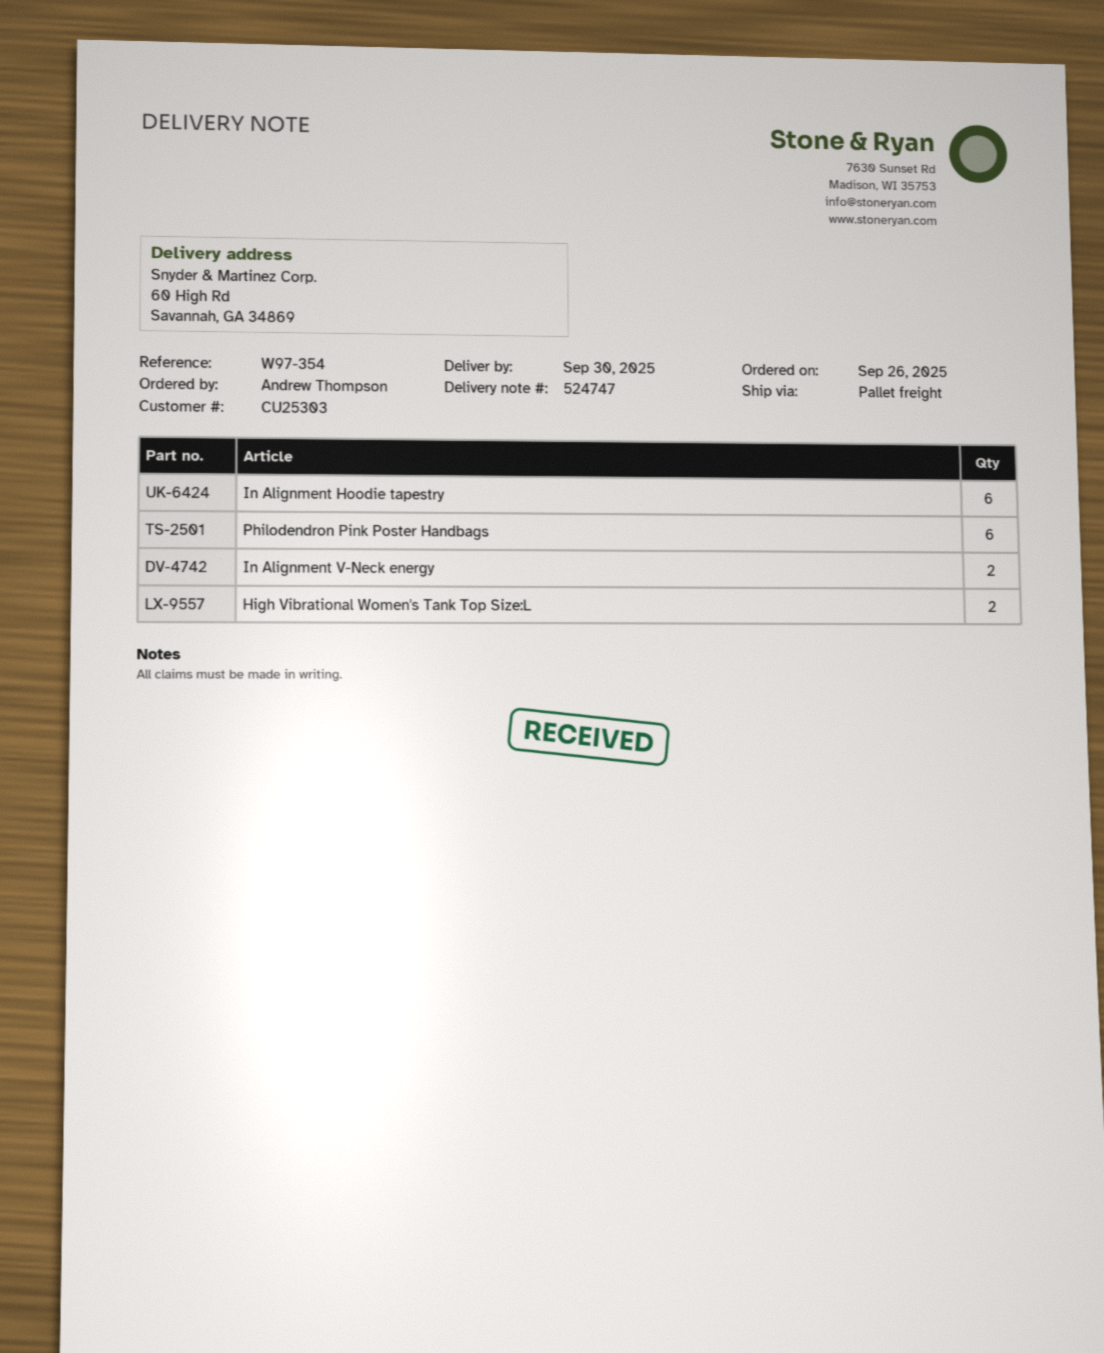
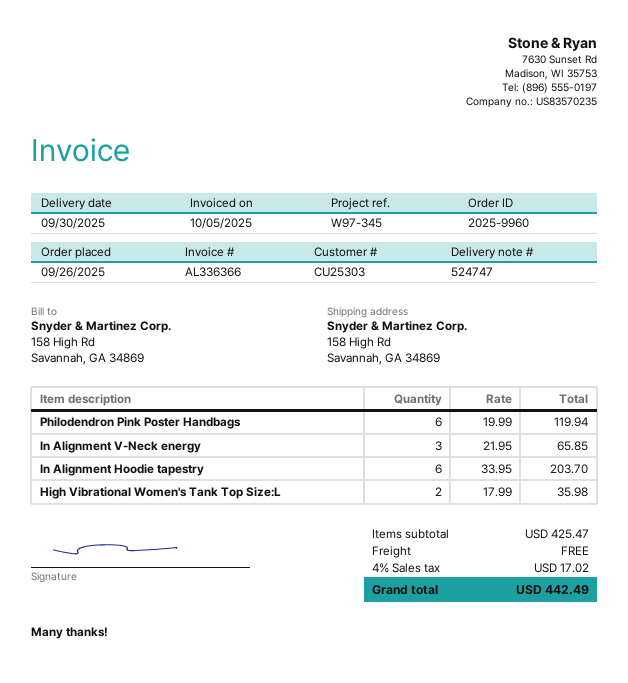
reference: W97-354 -> W97-345
ship to: 60 High Rd, Savannah, GA 34869 -> 158 High Rd, Savannah, GA 34869
In Alignment V-Neck energy: 2 -> 3

